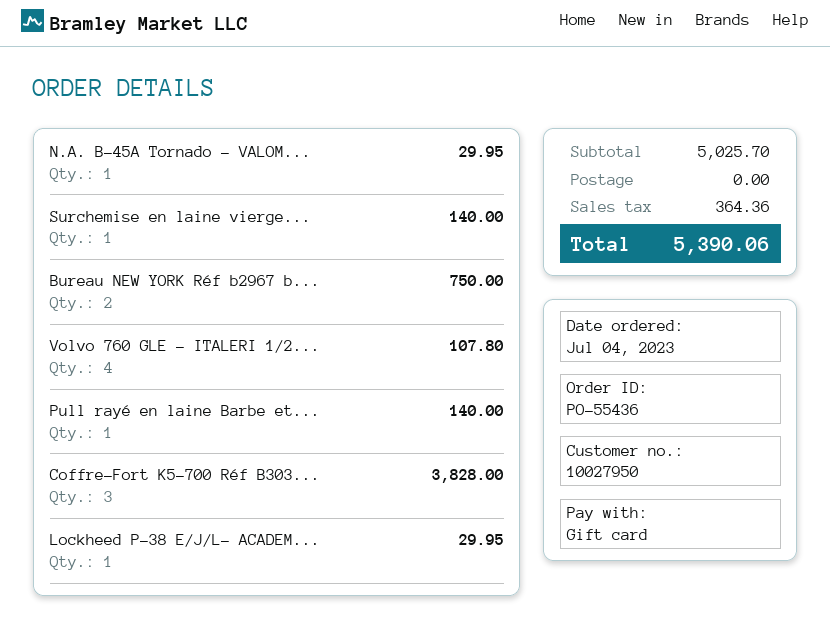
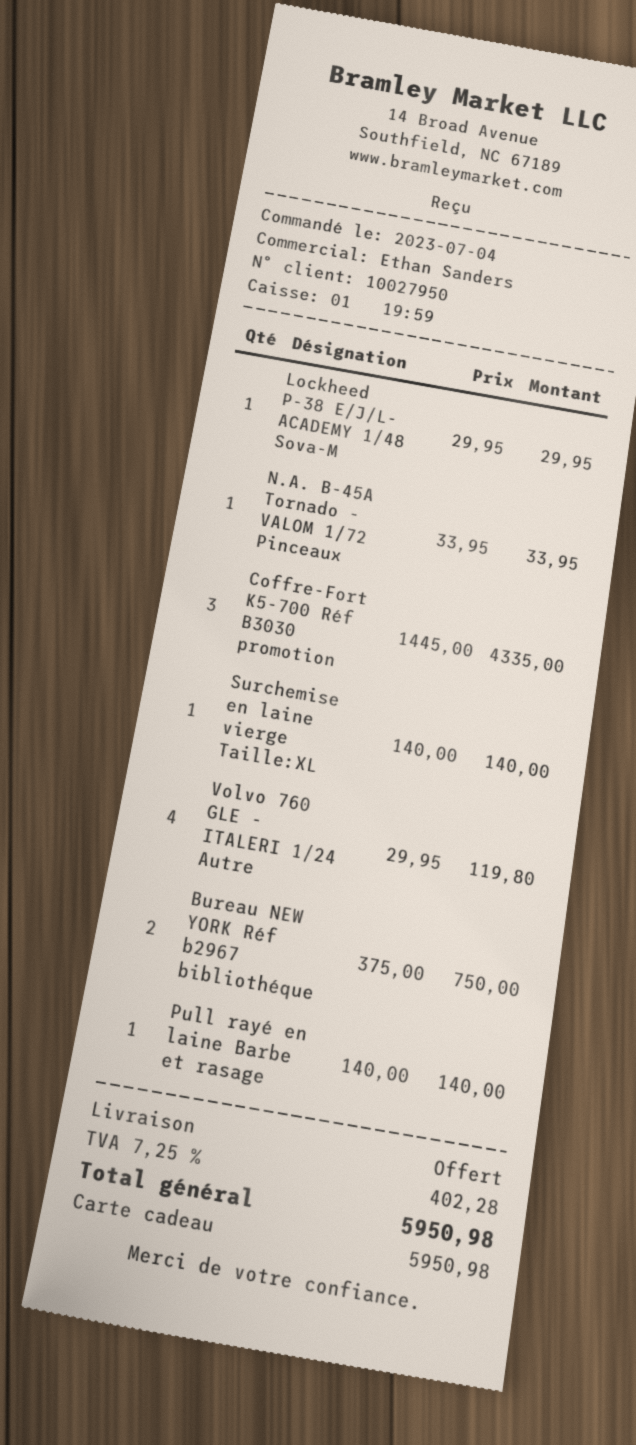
N.A. B-45A Tornado - VALOM...: 1 for 29.95 -> 1 for 33.95
Volvo 760 GLE - ITALERI 1/2...: 4 for 107.80 -> 4 for 119.80
Coffre-Fort K5-700 Réf B303...: 3 for 3828.00 -> 3 for 4335.00
tax: 364.36 -> 402.28
total: 5390.06 -> 5950.98

